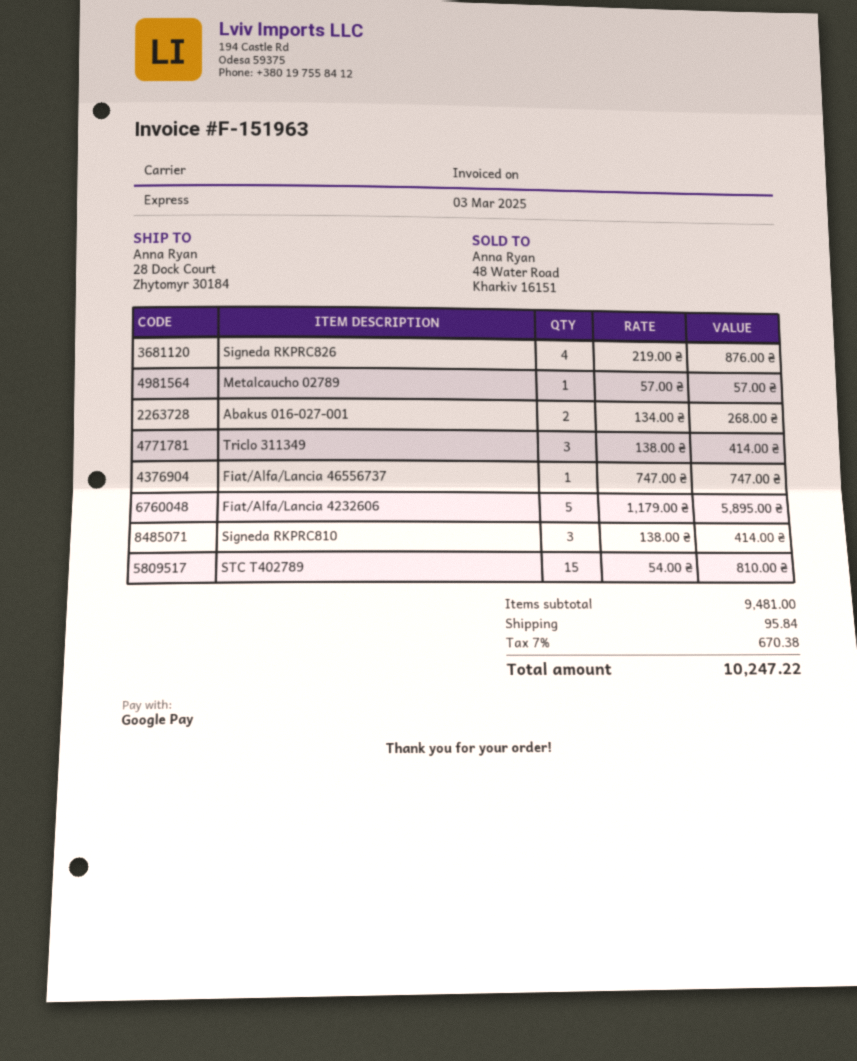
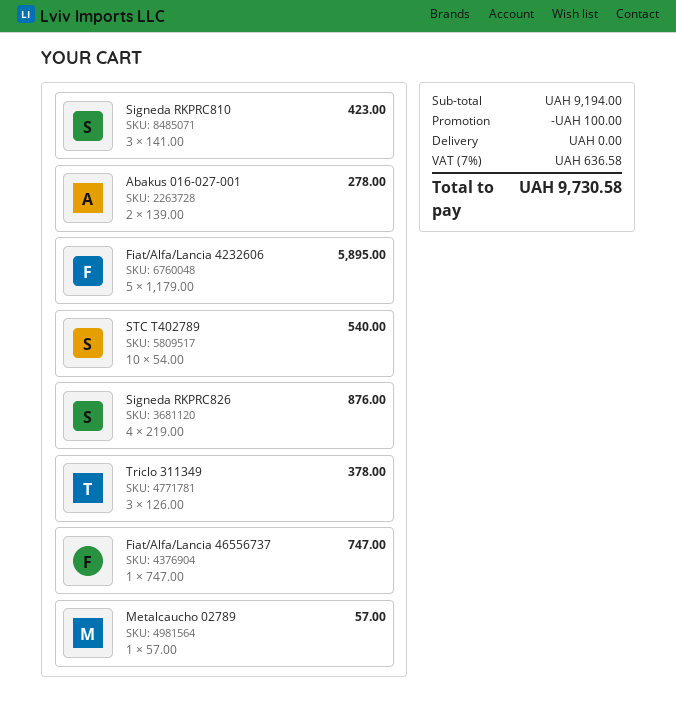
Abakus 016-027-001: 2 x 134.00 = 268.00 -> 2 x 139.00 = 278.00
Triclo 311349: 3 x 138.00 = 414.00 -> 3 x 126.00 = 378.00
Signeda RKPRC810: 3 x 138.00 = 414.00 -> 3 x 141.00 = 423.00
STC T402789: 15 x 54.00 = 810.00 -> 10 x 54.00 = 540.00
subtotal: 9481.00 -> 9194.00
discount: none -> 100.00
shipping: 95.84 -> 0.00
tax: 7% = 670.38 -> 7% = 636.58
total: 10247.22 -> 9730.58

